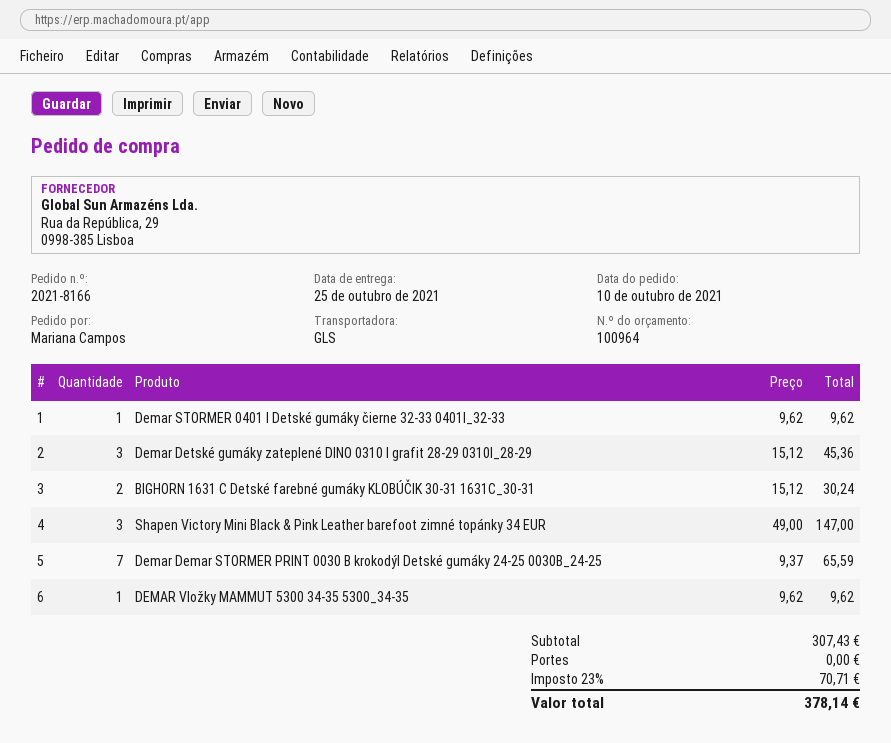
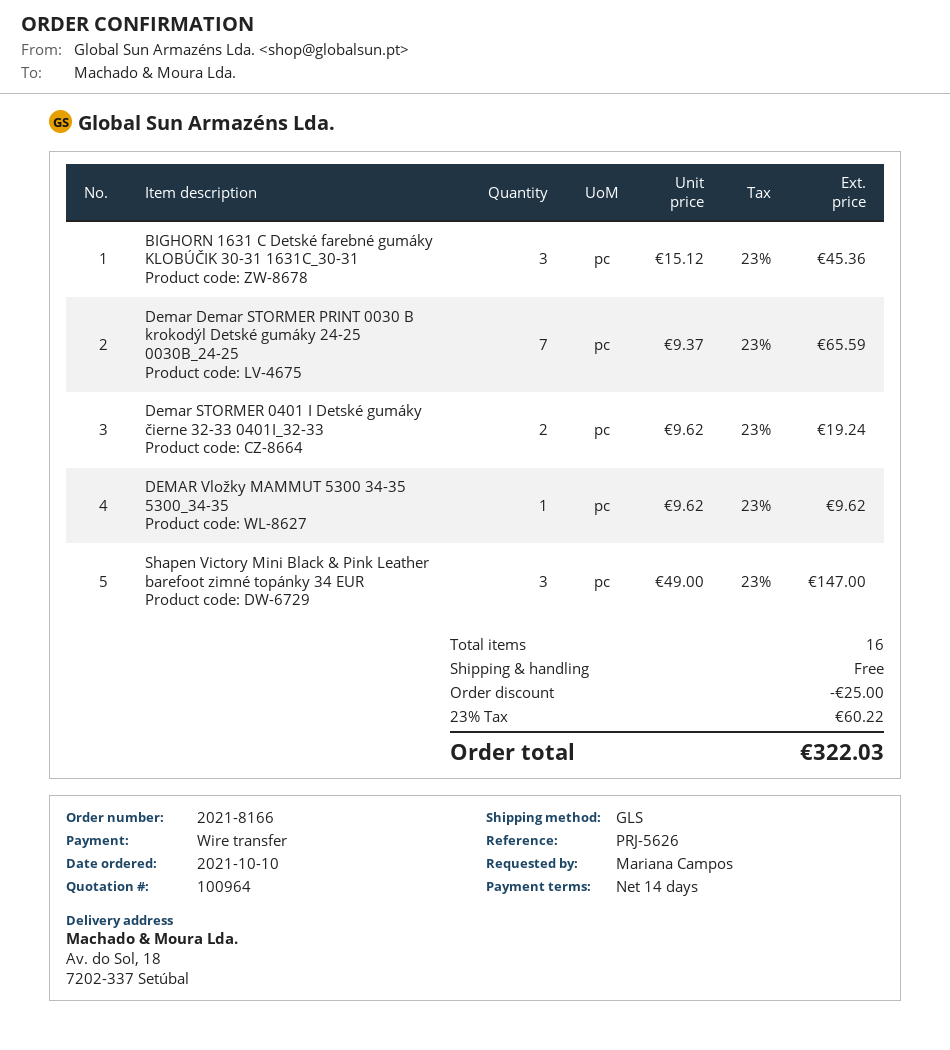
Demar STORMER 0401 I Detské gumáky čierne 32-33 0401I_32-33: 1 x 9.62 = 9.62 -> 2 x 9.62 = 19.24
Demar Detské gumáky zateplené DINO 0310 I grafit 28-29 0310I_28-29: 3 x 15.12 = 45.36 -> none
BIGHORN 1631 C Detské farebné gumáky KLOBÚČIK 30-31 1631C_30-31: 2 x 15.12 = 30.24 -> 3 x 15.12 = 45.36
discount: none -> 25.00
tax: 23% = 70.71 -> 23% = 60.22
total: 378.14 -> 322.03

